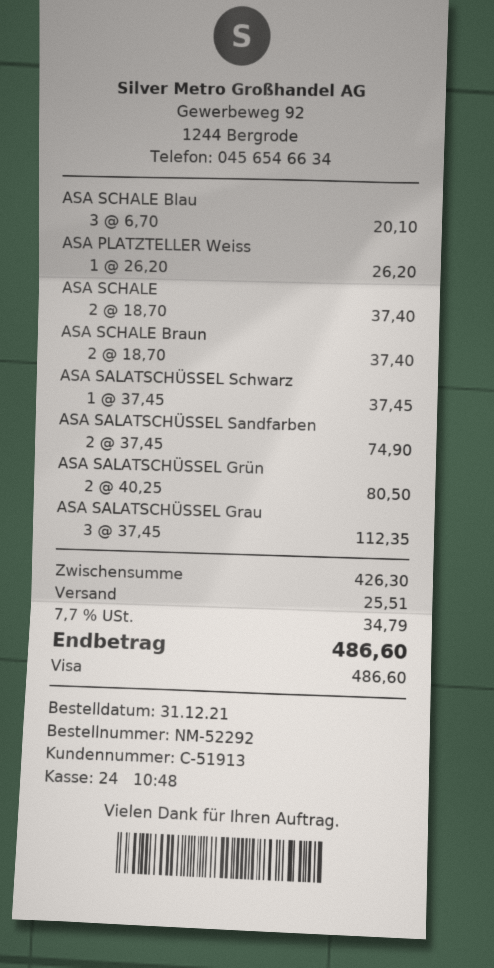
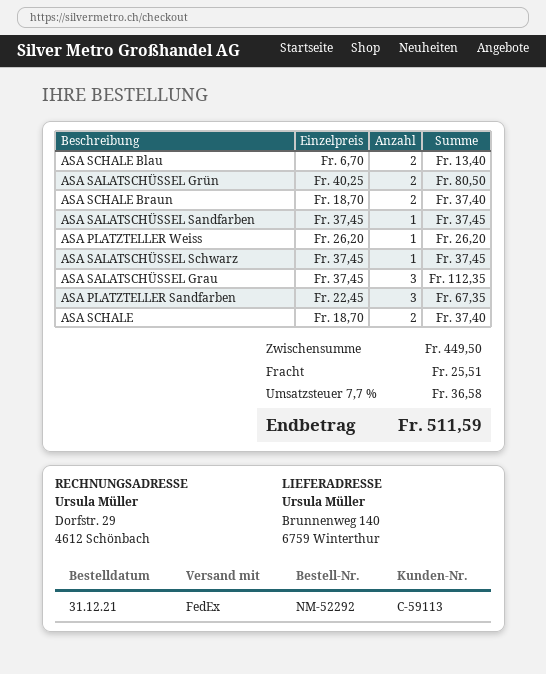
customer number: C-51913 -> C-59113
ASA SCHALE Blau: 3 x 6.70 = 20.10 -> 2 x 6.70 = 13.40
ASA SALATSCHÜSSEL Sandfarben: 2 x 37.45 = 74.90 -> 1 x 37.45 = 37.45
ASA PLATZTELLER Sandfarben: none -> 3 x 22.45 = 67.35
subtotal: 426.30 -> 449.50
tax: 7.7% = 34.79 -> 7.7% = 36.58
total: 486.60 -> 511.59

